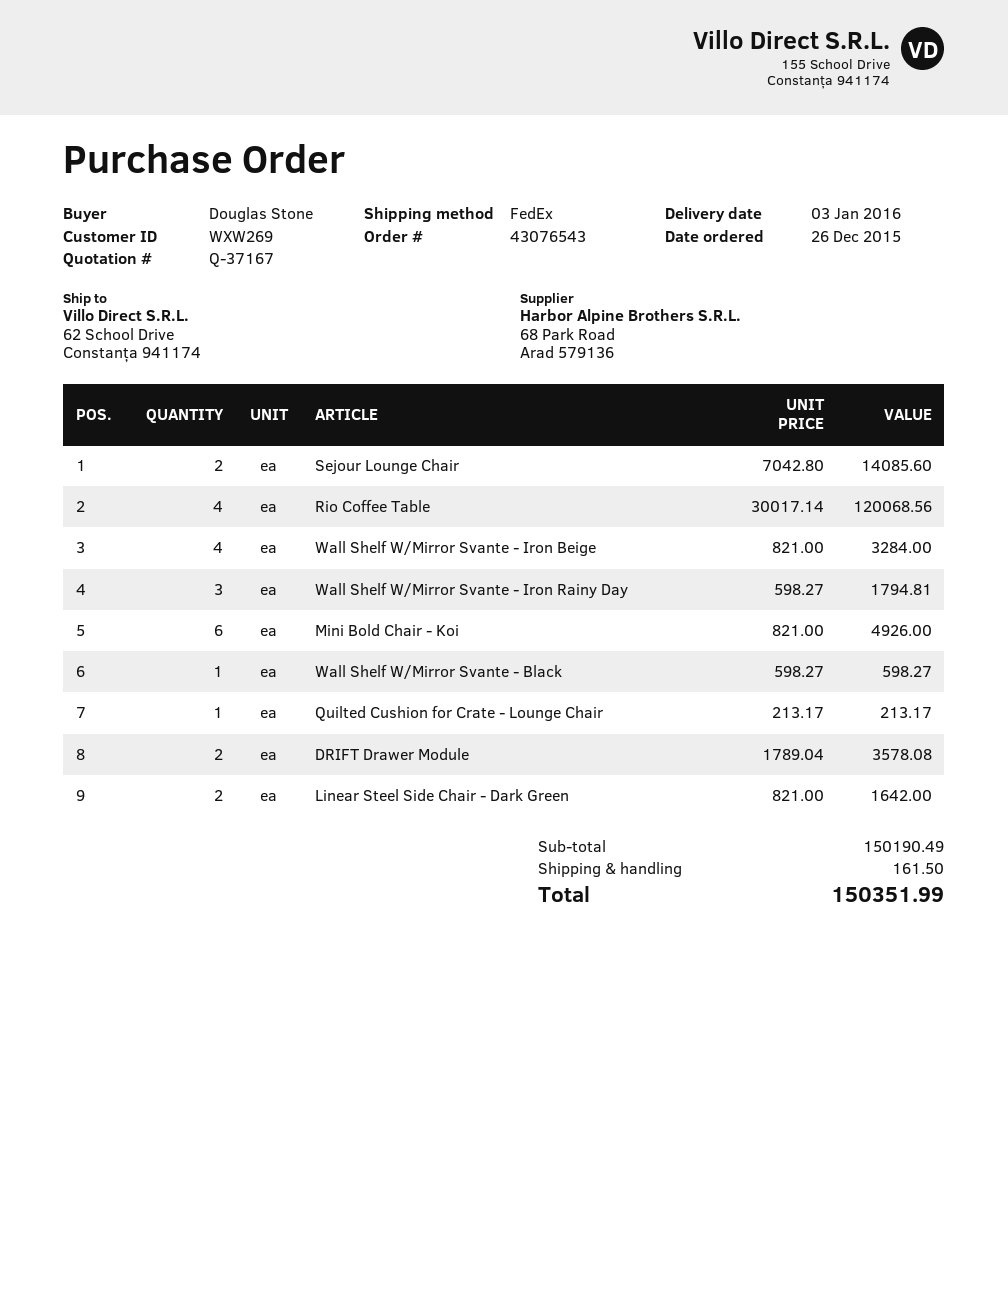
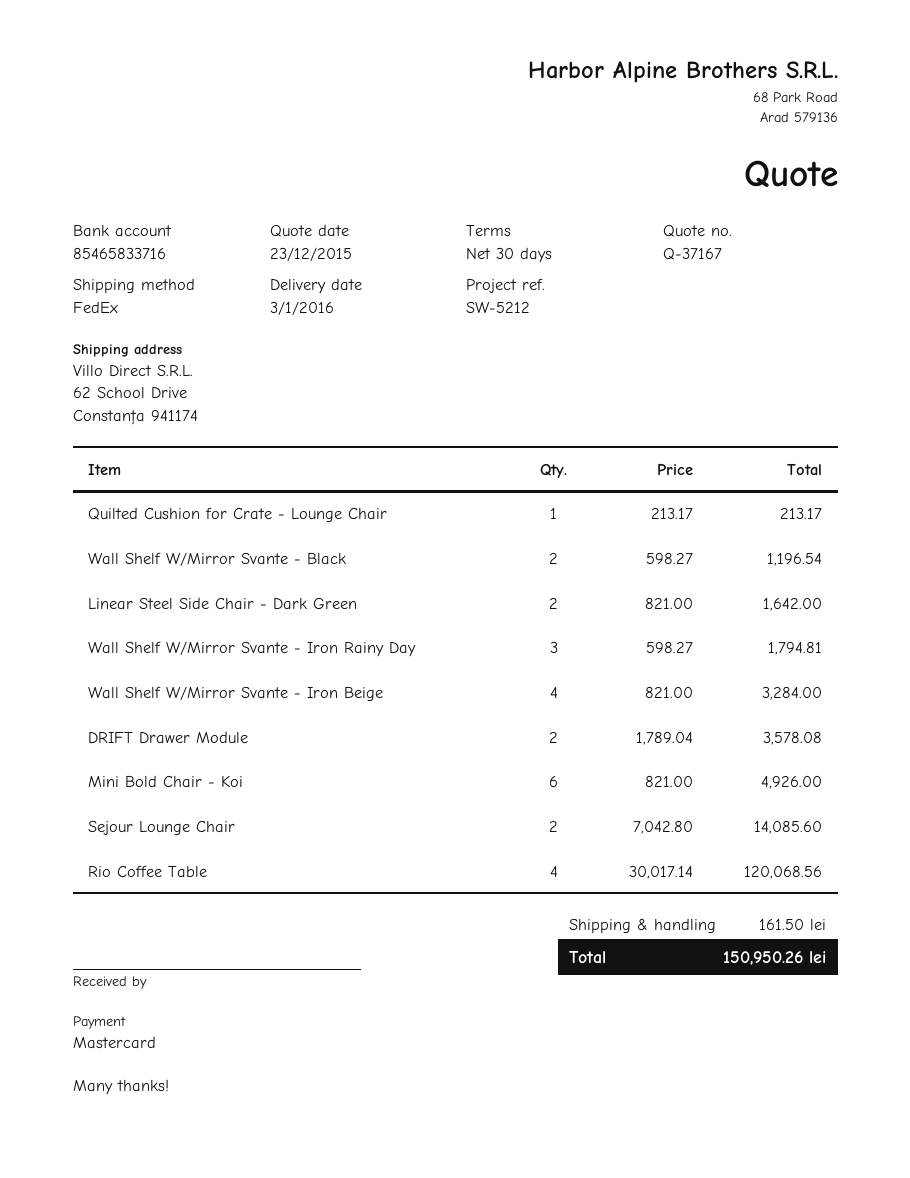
Wall Shelf W/Mirror Svante - Black: 1 x 598.27 = 598.27 -> 2 x 598.27 = 1196.54
total: 150351.99 -> 150950.26

